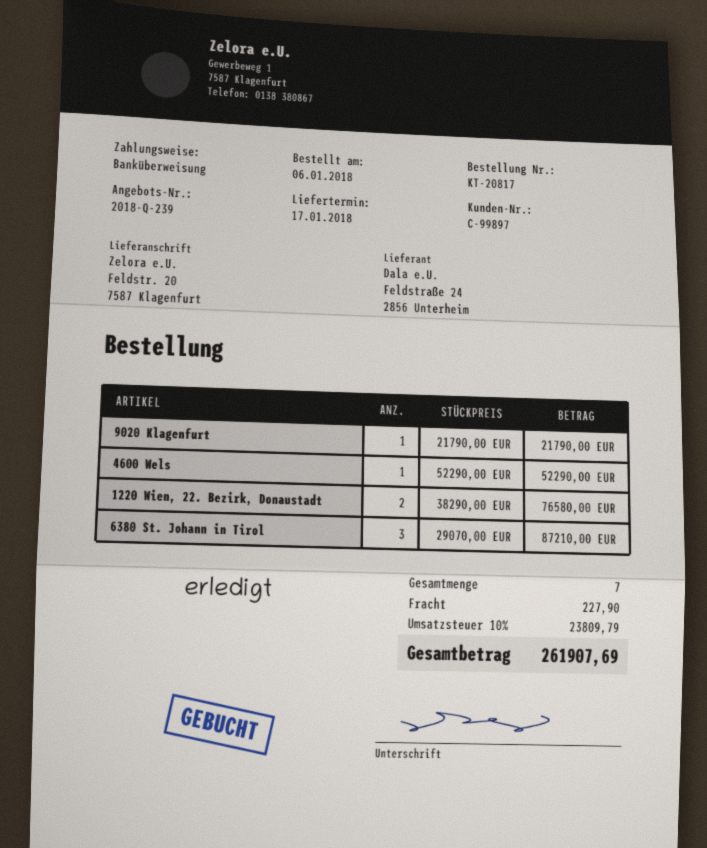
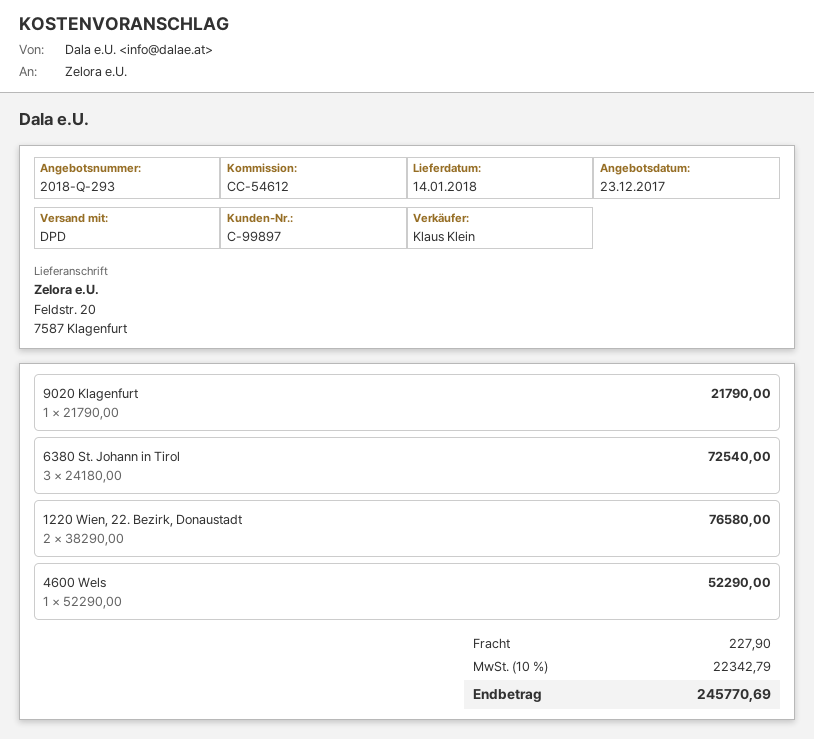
quote number: 2018-Q-239 -> 2018-Q-293
delivery date: 2018-01-17 -> 2018-01-14
6380 St. Johann in Tirol: 3 x 29070.00 = 87210.00 -> 3 x 24180.00 = 72540.00
tax: 10% = 23809.79 -> 10% = 22342.79
total: 261907.69 -> 245770.69

